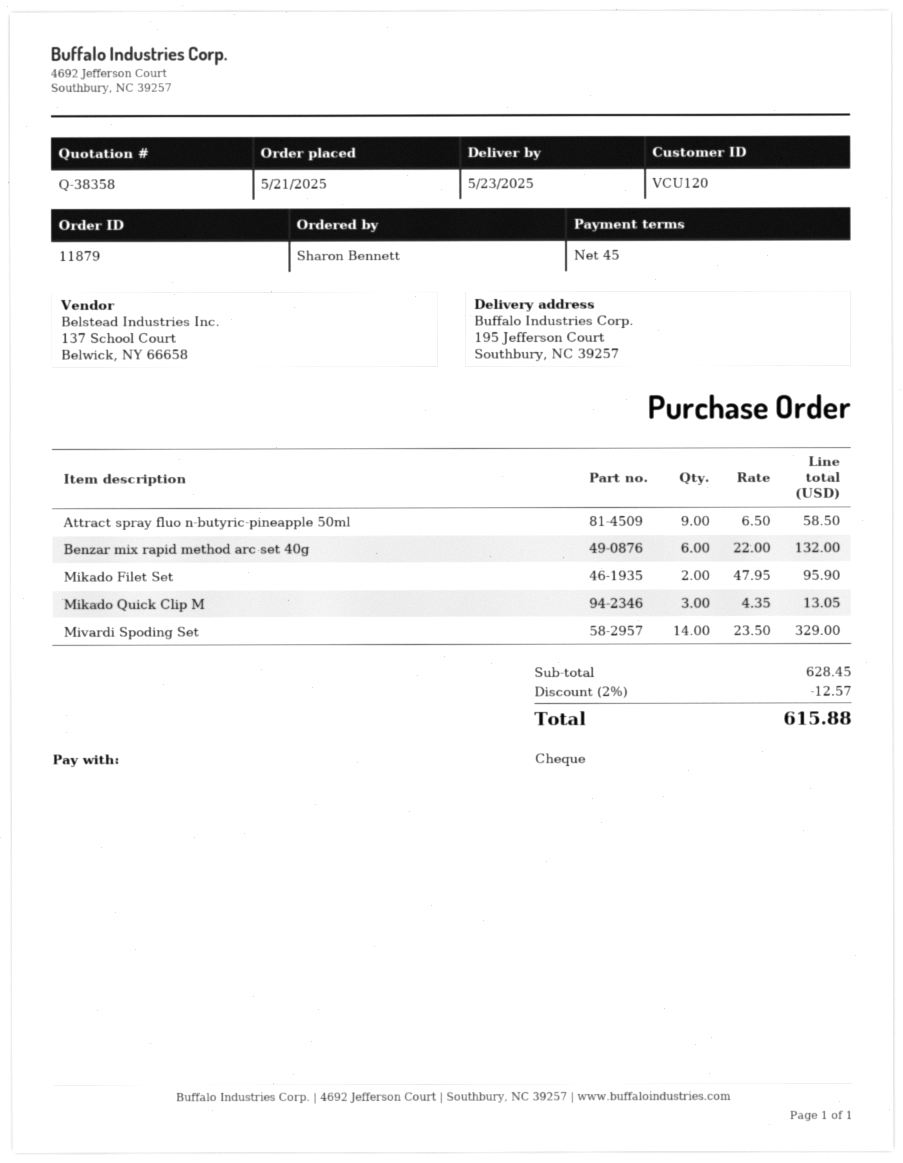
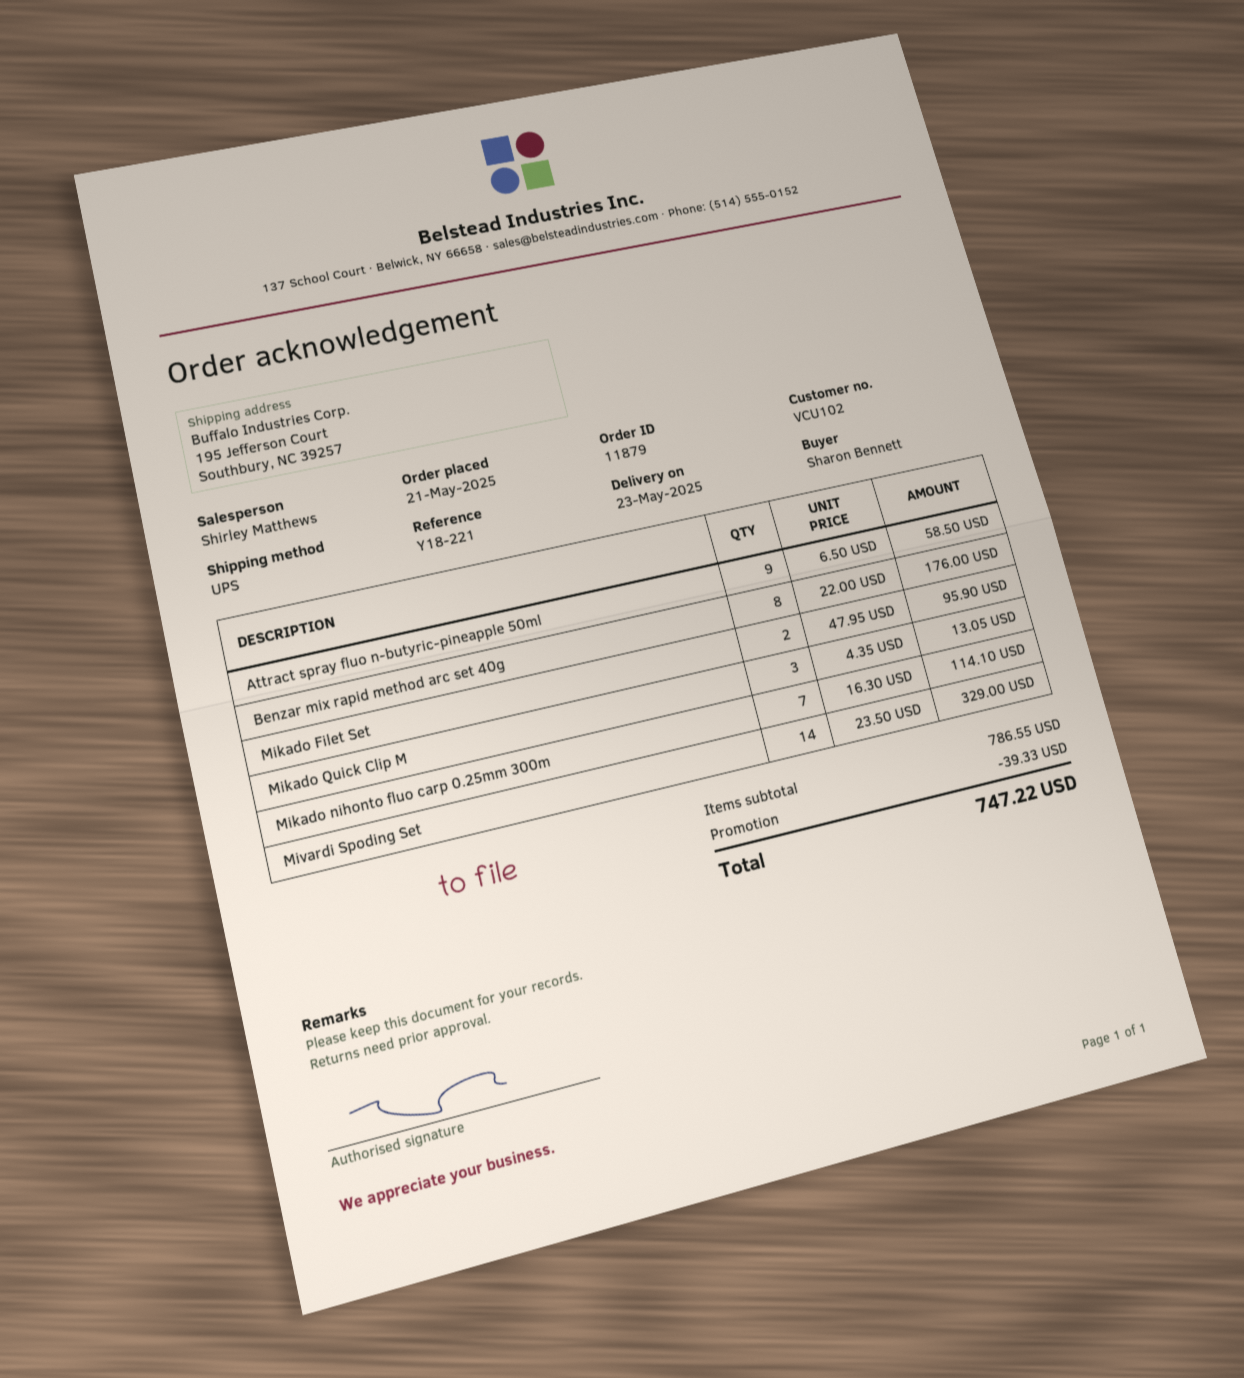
customer number: VCU120 -> VCU102
Benzar mix rapid method arc set 40g: 6 x 22.00 = 132.00 -> 8 x 22.00 = 176.00
Mikado nihonto fluo carp 0.25mm 300m: none -> 7 x 16.30 = 114.10
subtotal: 628.45 -> 786.55
discount: 12.57 -> 39.33
total: 615.88 -> 747.22

